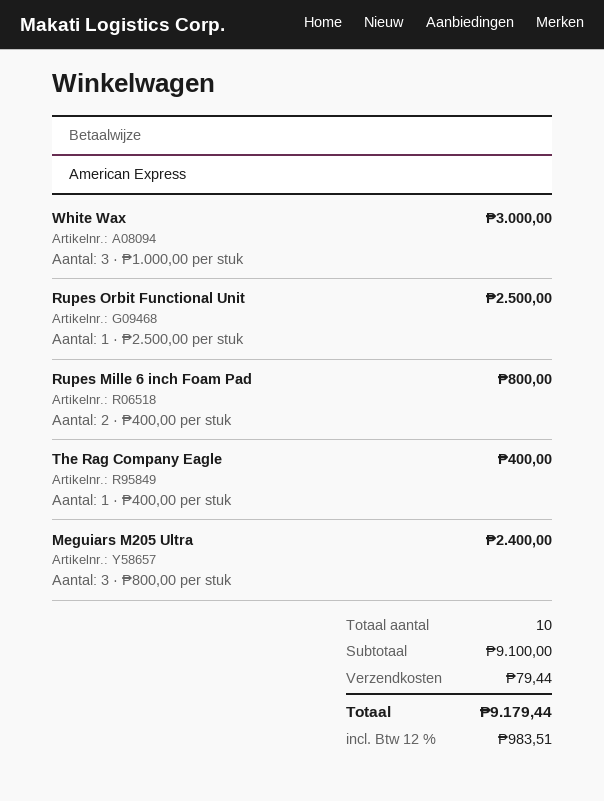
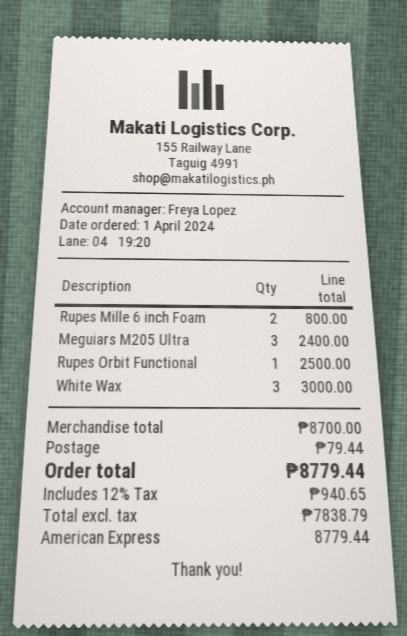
The Rag Company Eagle: 1 for 400.00 -> none
subtotal: 9100.00 -> 8700.00
tax: 12% = 983.51 -> 12% = 940.65
total: 9179.44 -> 8779.44

